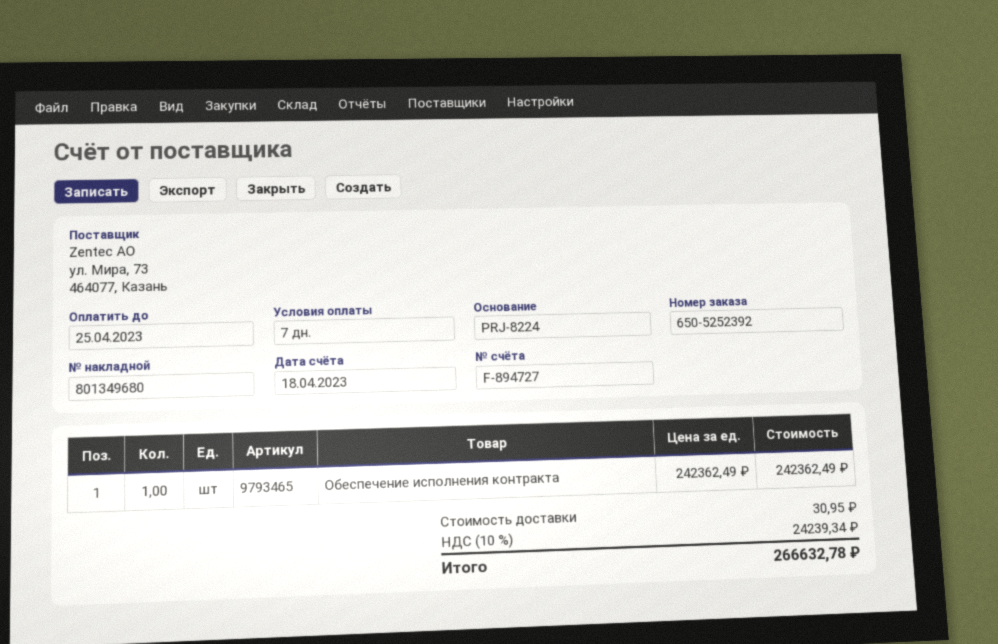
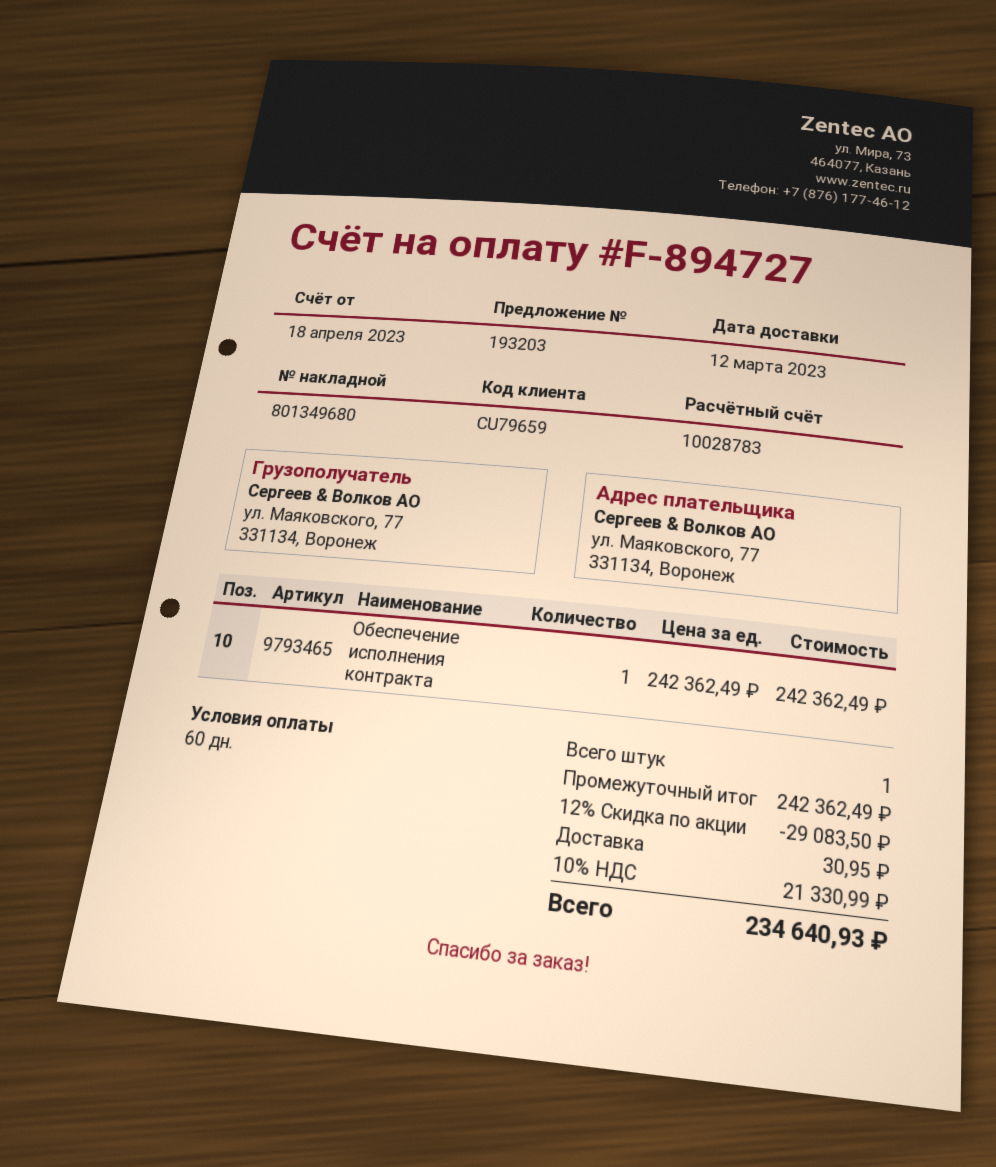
payment terms: 7 days -> 60 days
discount: none -> 12% = 29083.50
tax: 10% = 24239.34 -> 10% = 21330.99
total: 266632.78 -> 234640.93

